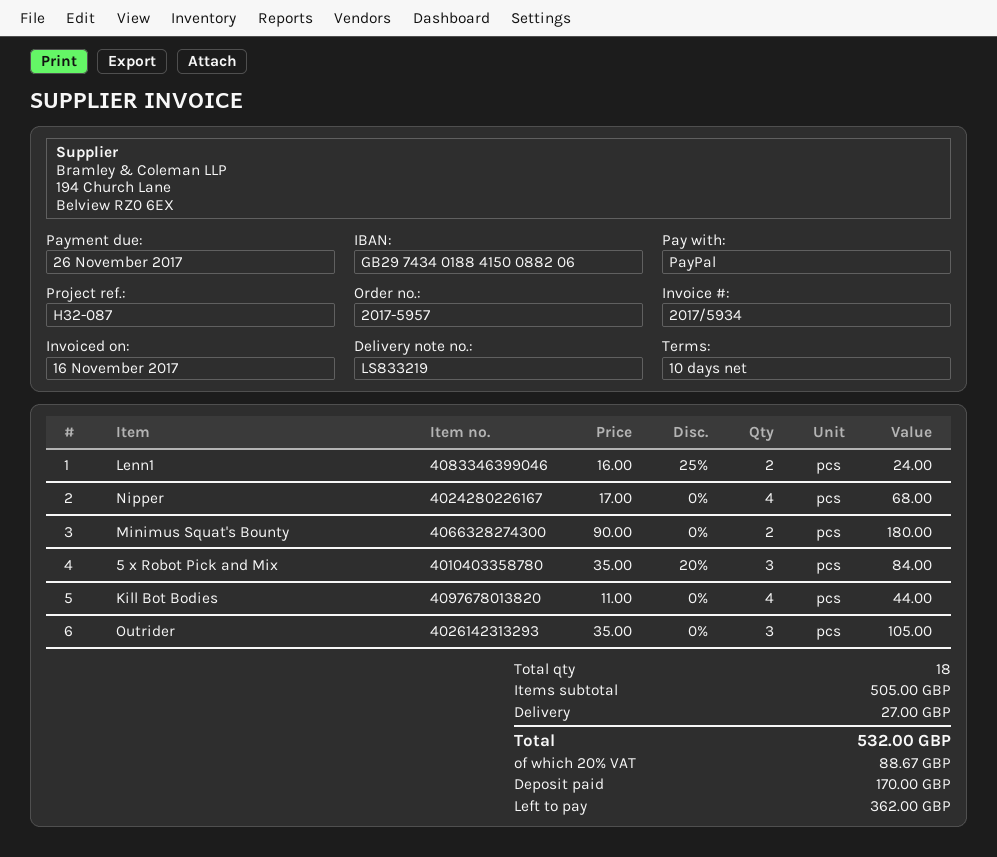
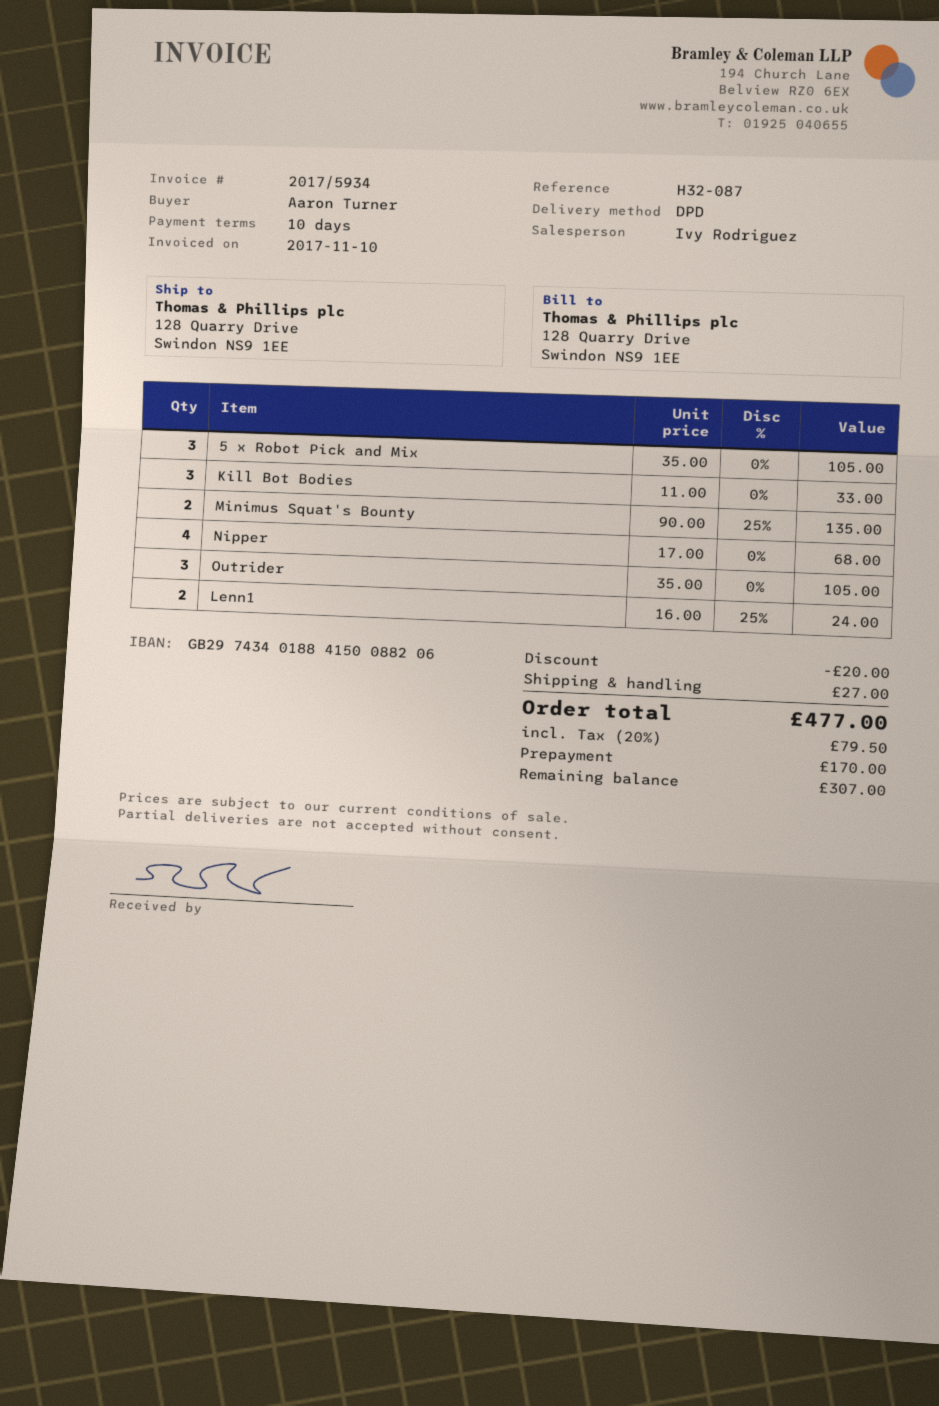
invoice date: 2017-11-16 -> 2017-11-10
Minimus Squat's Bounty: 2 x 90.00 = 180.00 -> 2 x 90.00 - 25% = 135.00
5 x Robot Pick and Mix: 3 x 35.00 - 20% = 84.00 -> 3 x 35.00 = 105.00
Kill Bot Bodies: 4 x 11.00 = 44.00 -> 3 x 11.00 = 33.00
discount: none -> 20.00
tax: 20% = 88.67 -> 20% = 79.50
total: 532.00 -> 477.00
balance: 362.00 -> 307.00

